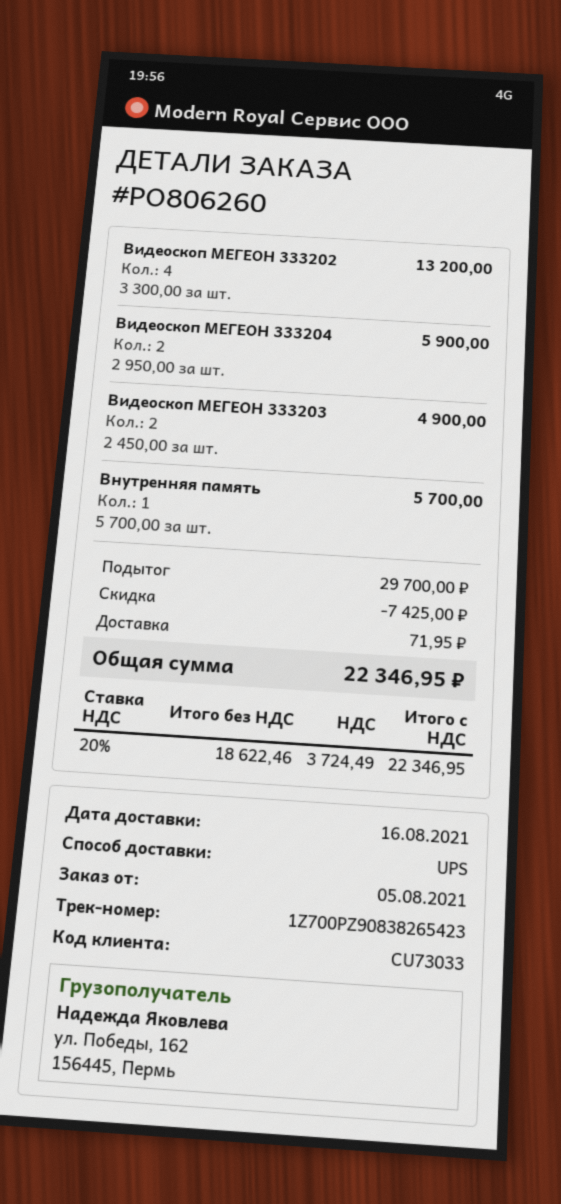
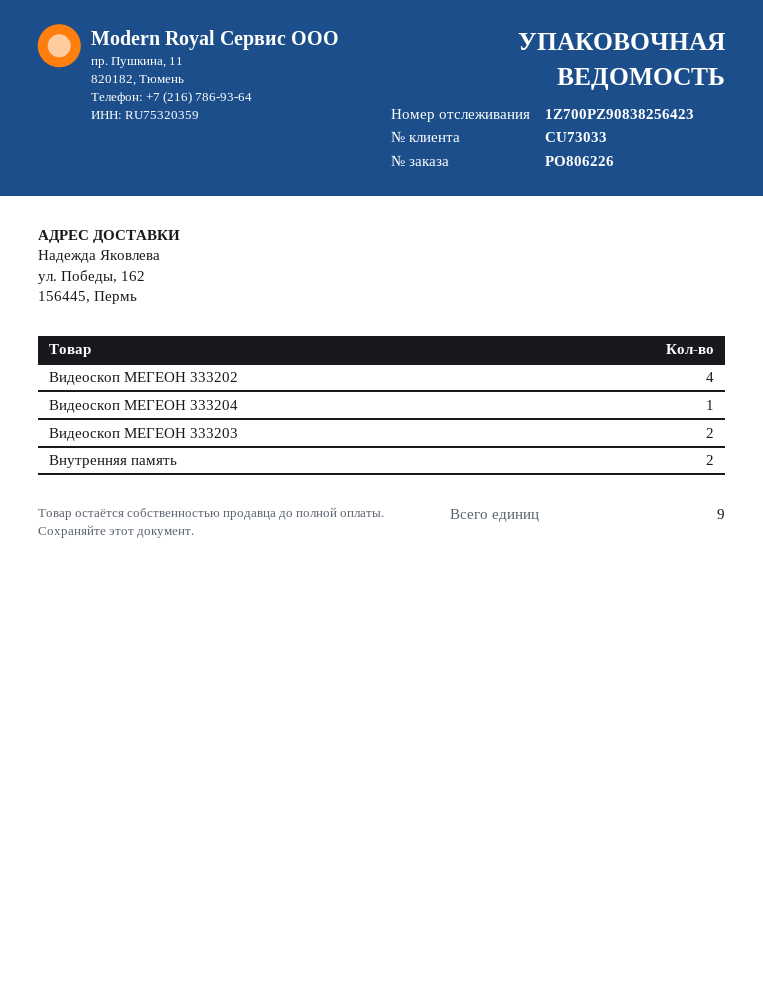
order number: PO806260 -> PO806226
tracking number: 1Z700PZ90838265423 -> 1Z700PZ90838256423
Видеоскоп МЕГЕОН 333204: 2 -> 1
Внутренняя память: 1 -> 2

